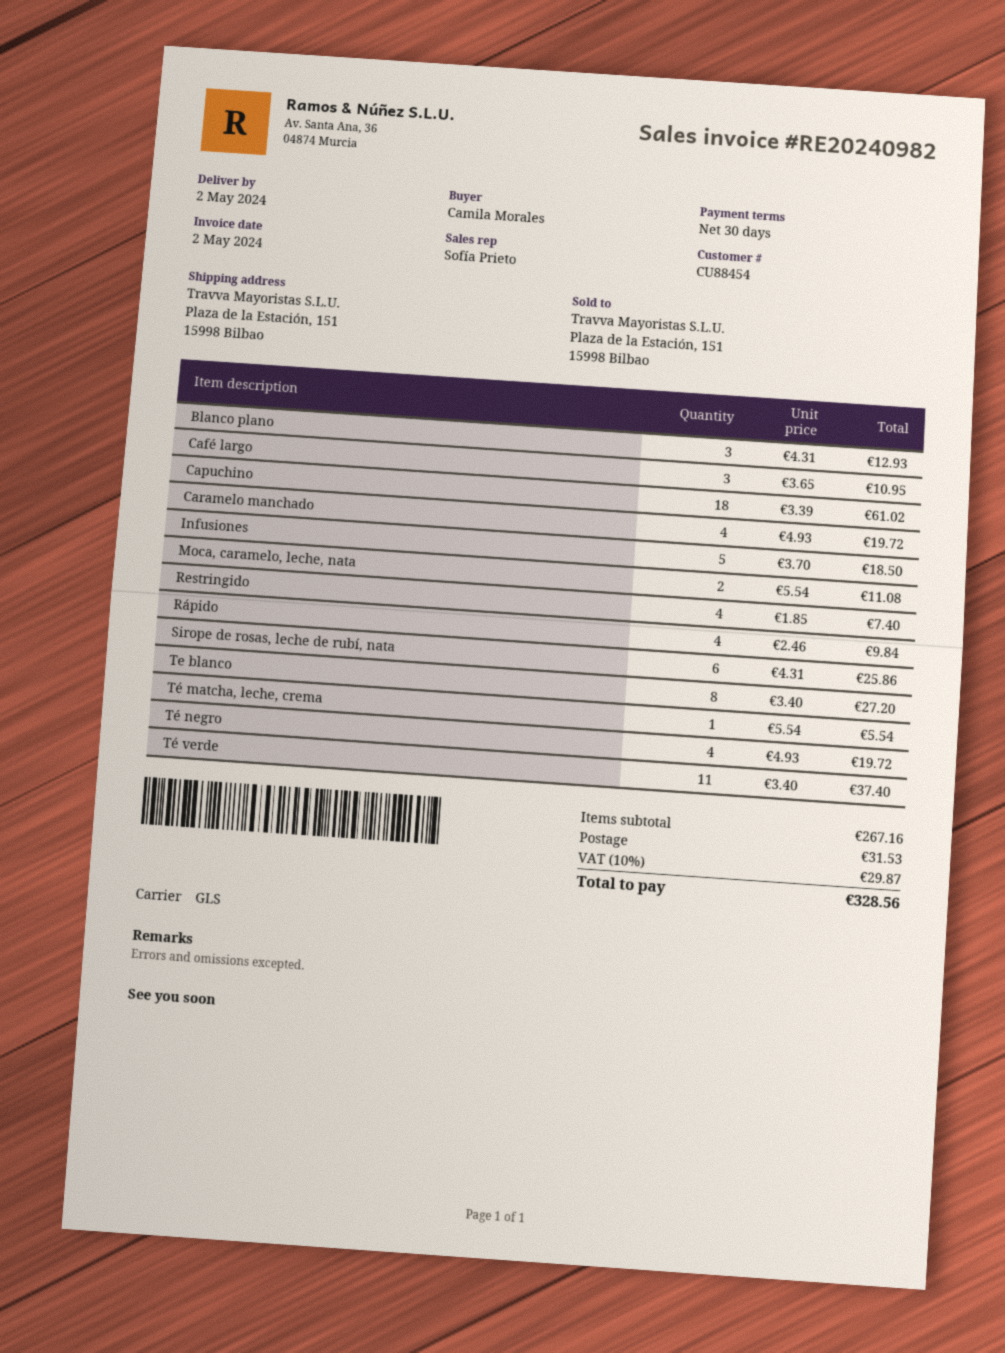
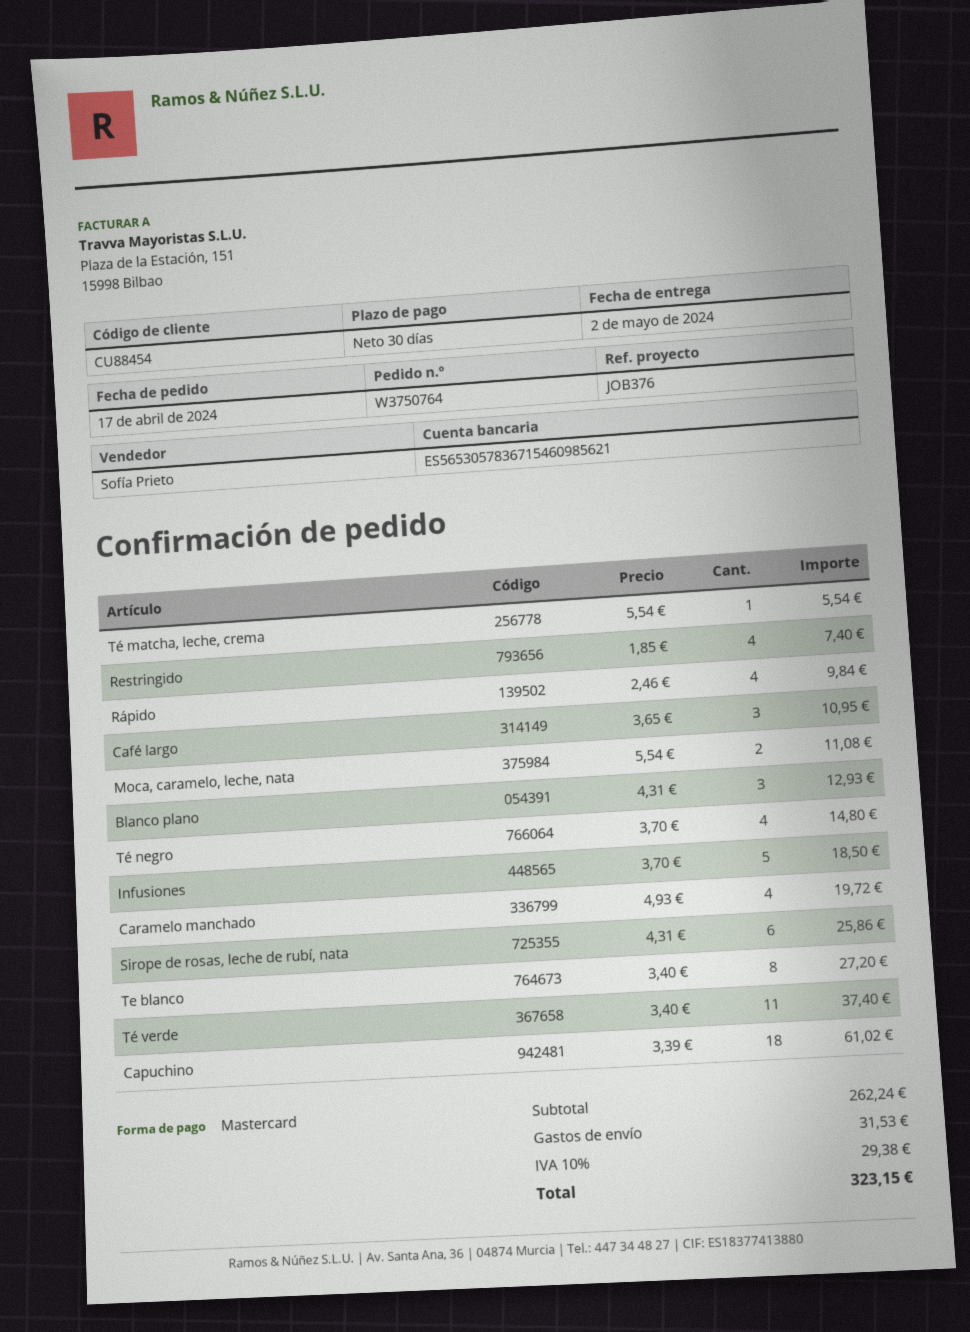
Té negro: 4 x 4.93 = 19.72 -> 4 x 3.70 = 14.80
subtotal: 267.16 -> 262.24
tax: 10% = 29.87 -> 10% = 29.38
total: 328.56 -> 323.15

